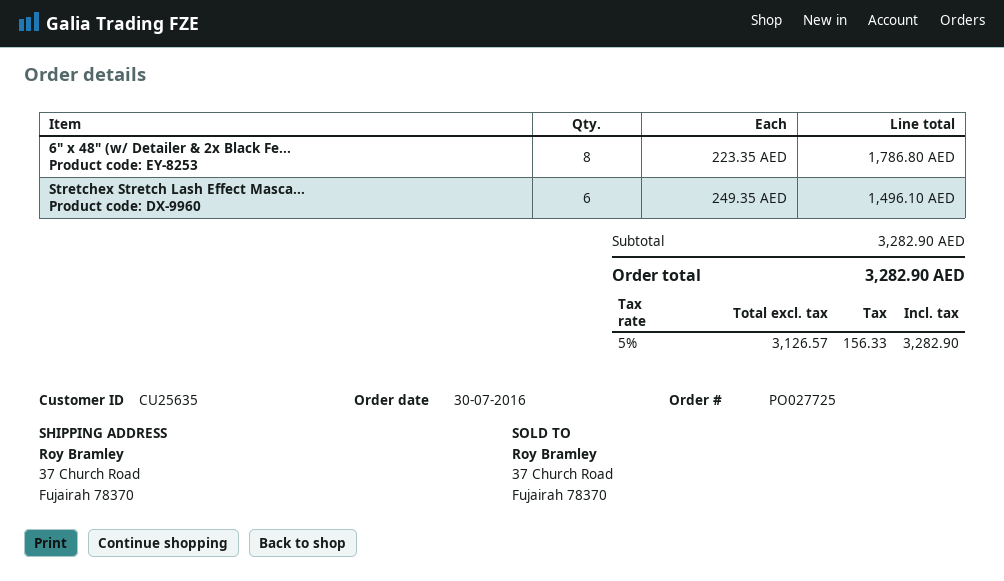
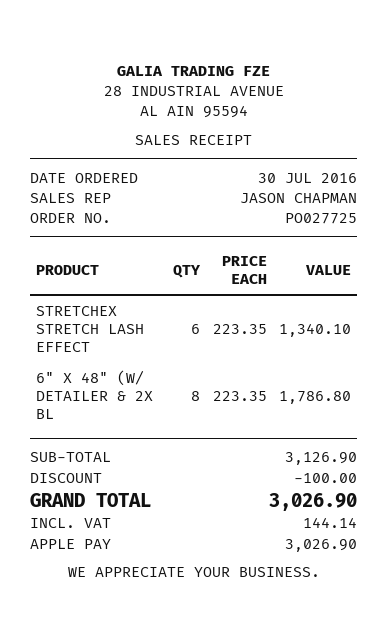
Stretchex Stretch Lash Effect Masca...: 6 x 249.35 = 1496.10 -> 6 x 223.35 = 1340.10
subtotal: 3282.90 -> 3126.90
discount: none -> 100.00
tax: 156.33 -> 144.14
total: 3282.90 -> 3026.90

